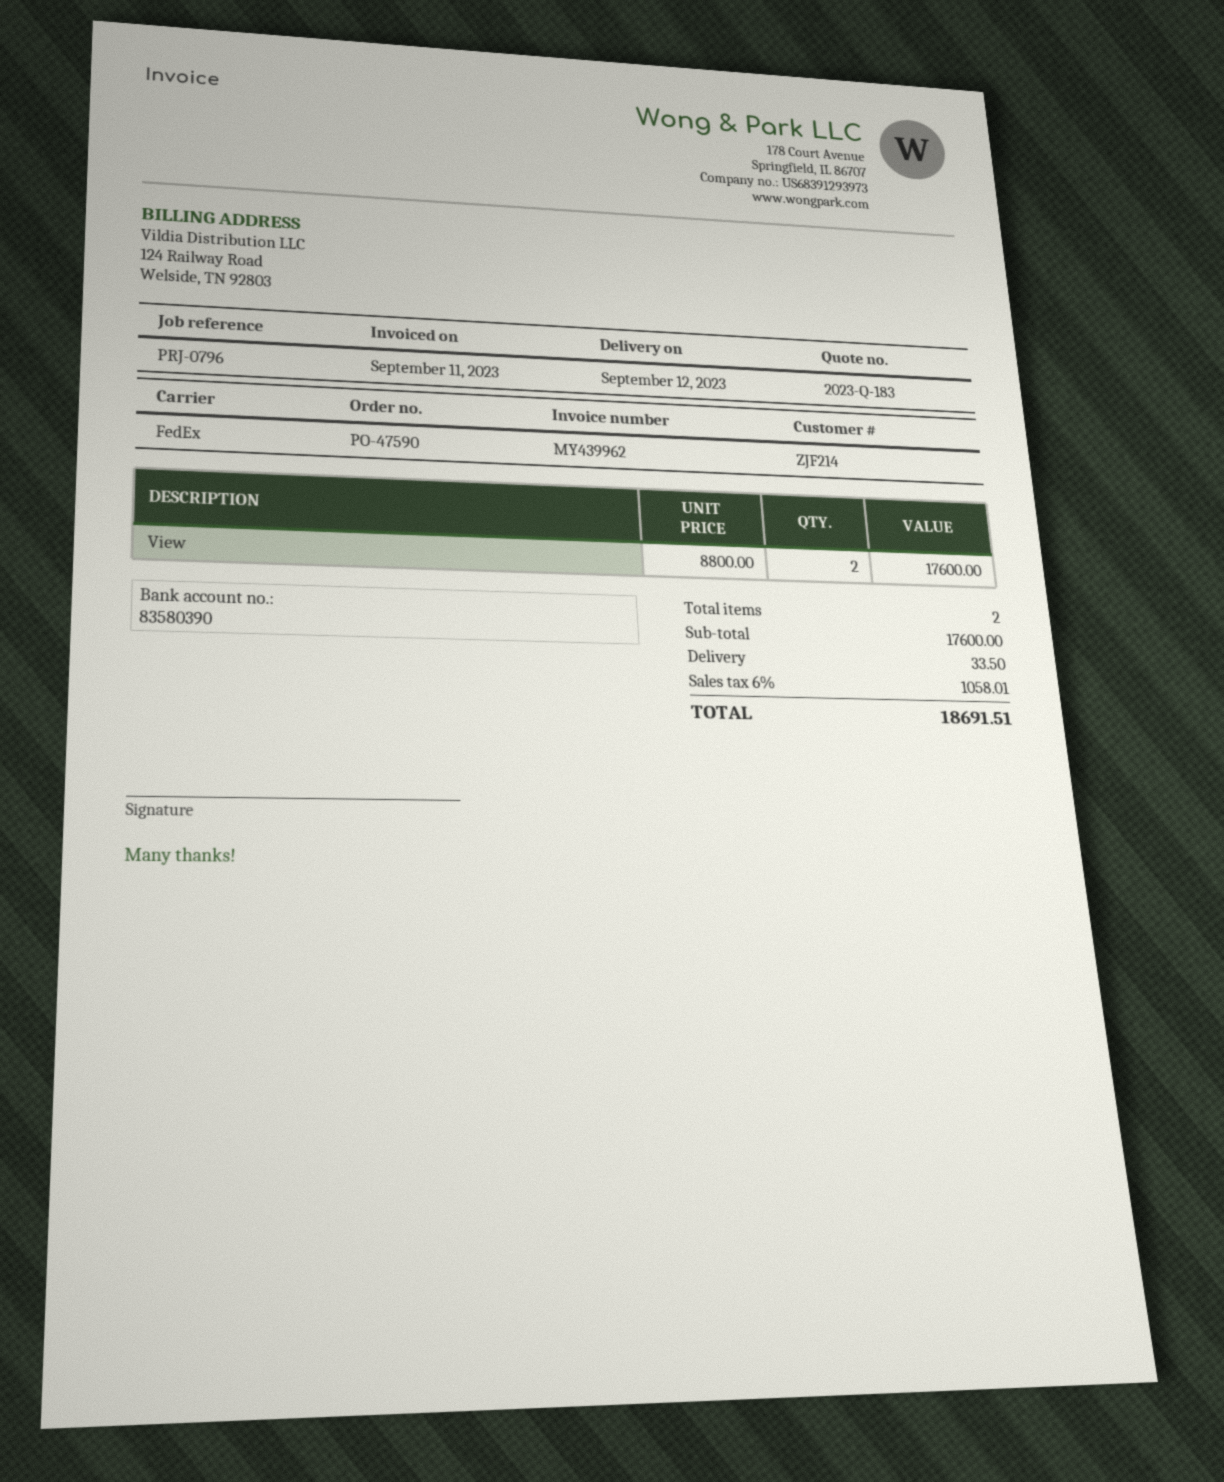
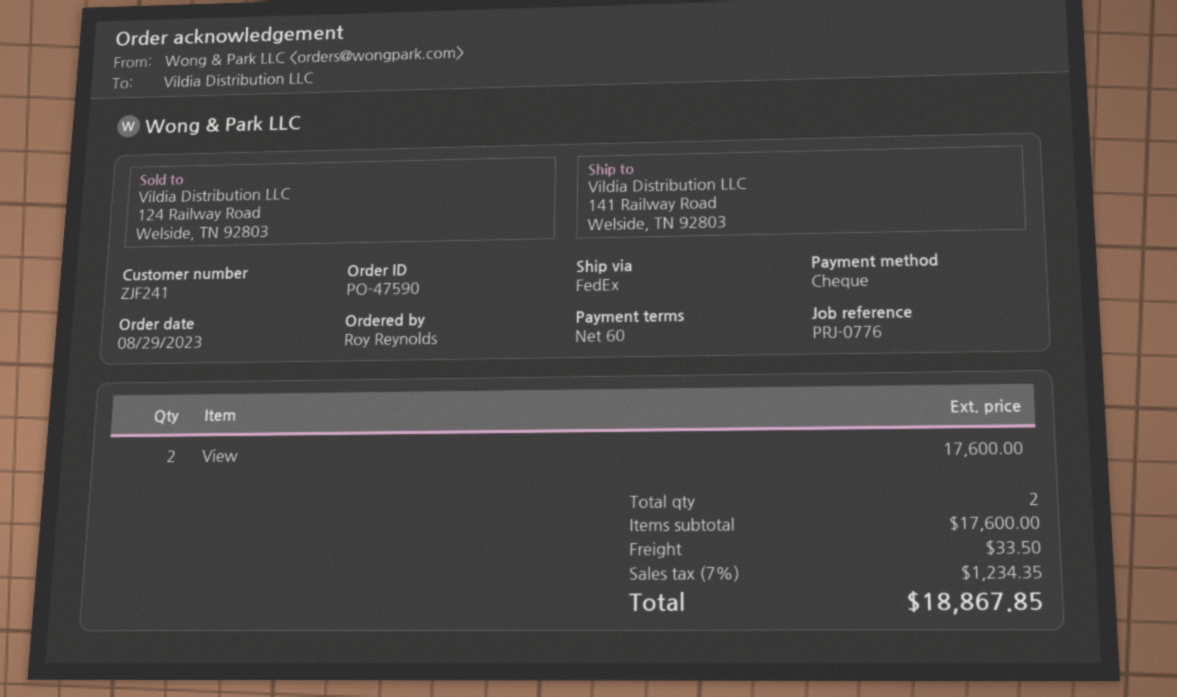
customer number: ZJF214 -> ZJF241
reference: PRJ-0796 -> PRJ-0776
tax: 6% = 1058.01 -> 7% = 1234.35
total: 18691.51 -> 18867.85

